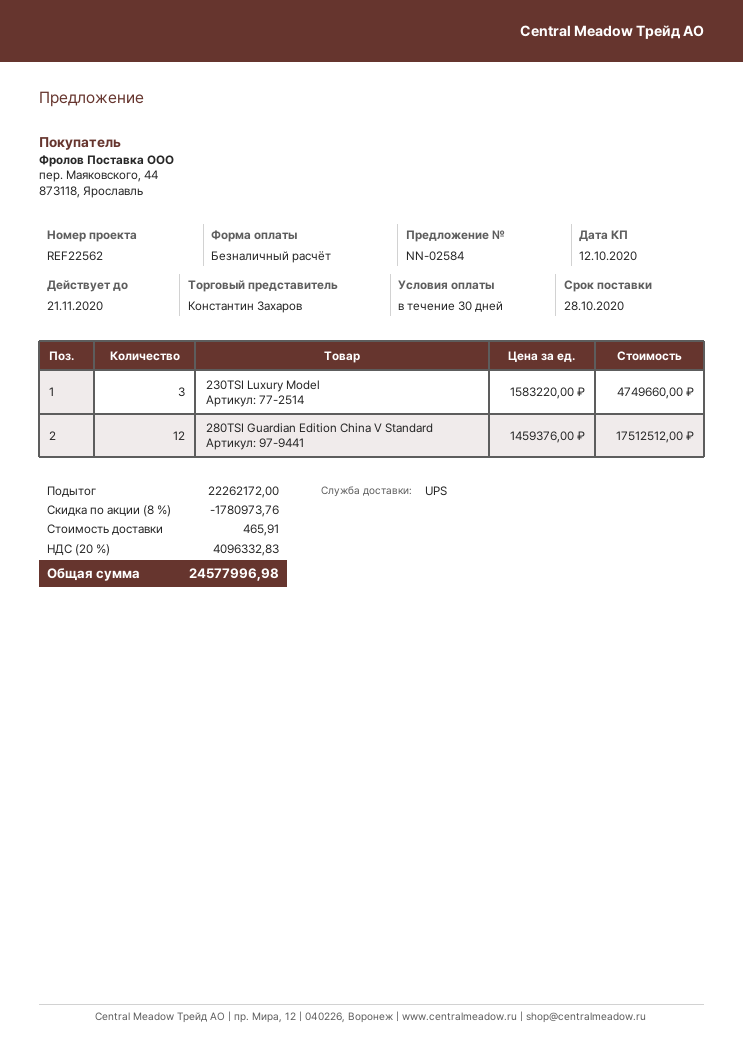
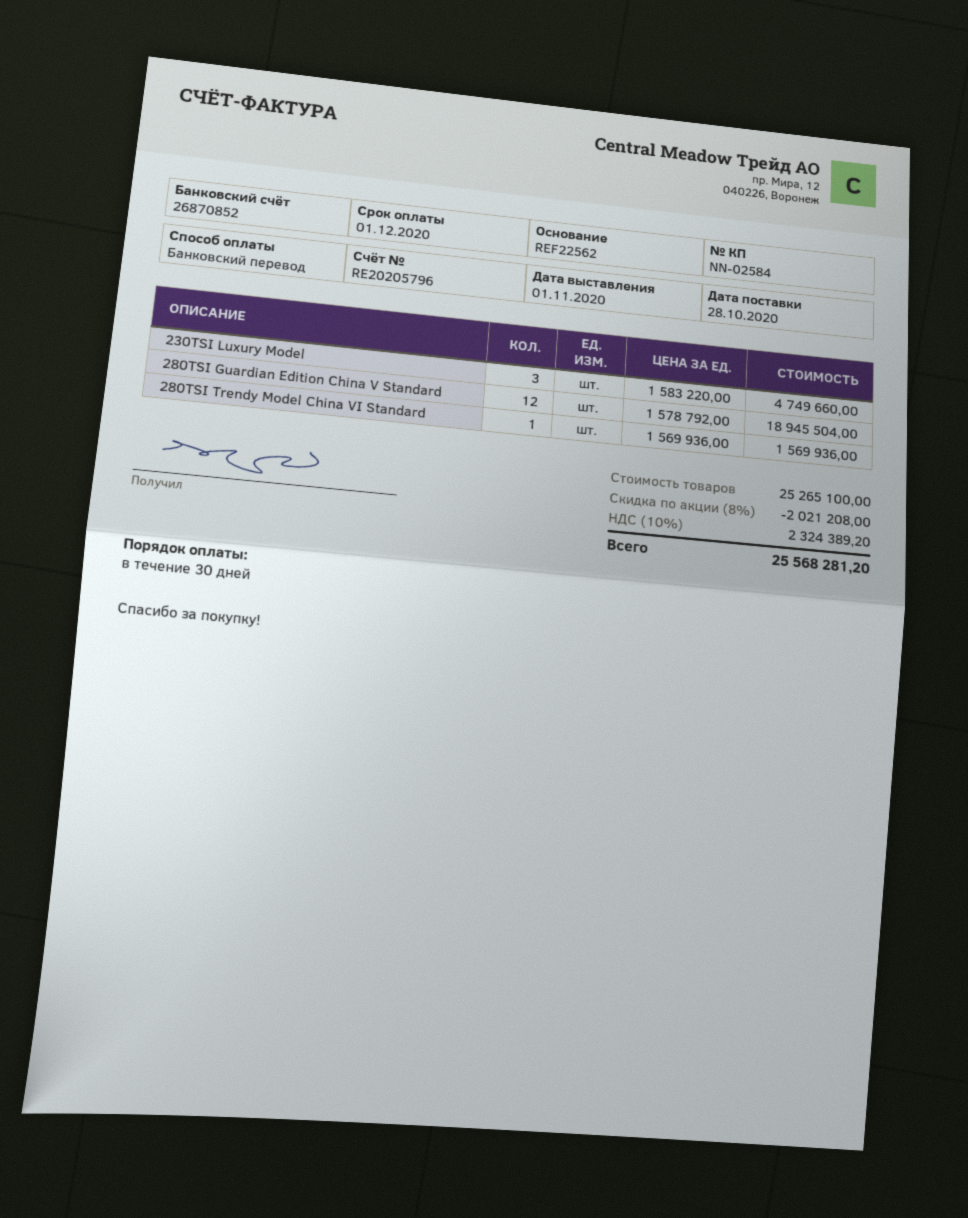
280TSI Guardian Edition China V Standard: 12 x 1459376.00 = 17512512.00 -> 12 x 1578792.00 = 18945504.00
280TSI Trendy Model China VI Standard: none -> 1 x 1569936.00 = 1569936.00
subtotal: 22262172.00 -> 25265100.00
discount: 8% = 1780973.76 -> 8% = 2021208.00
shipping: 465.91 -> none
tax: 20% = 4096332.83 -> 10% = 2324389.20
total: 24577996.98 -> 25568281.20

